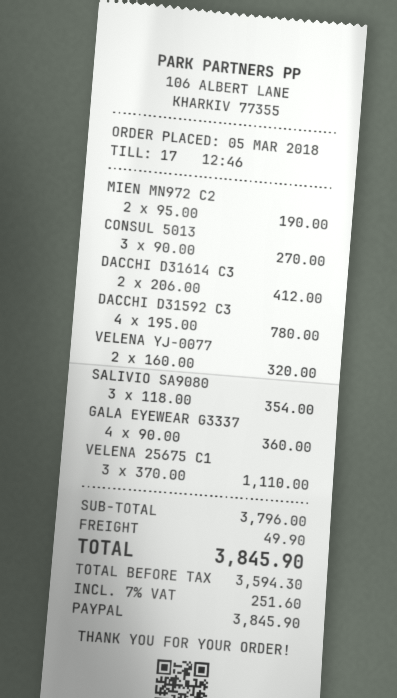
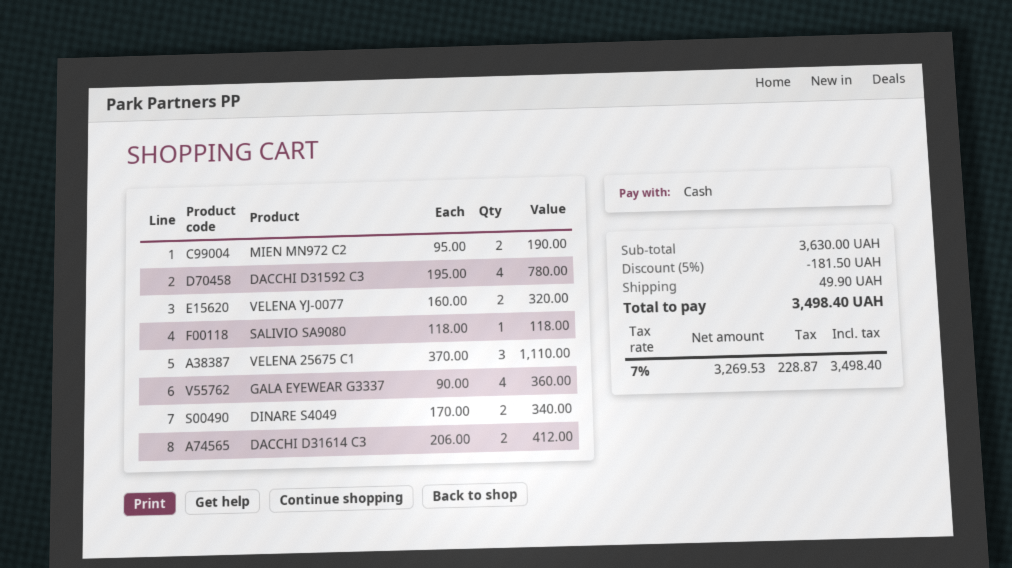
payment method: PayPal -> cash
CONSUL 5013: 3 x 90.00 = 270.00 -> none
SALIVIO SA9080: 3 x 118.00 = 354.00 -> 1 x 118.00 = 118.00
DINARE S4049: none -> 2 x 170.00 = 340.00
subtotal: 3796.00 -> 3630.00
discount: none -> 5% = 181.50
net: 3594.30 -> 3269.53
tax: 7% = 251.60 -> 7% = 228.87
total: 3845.90 -> 3498.40

